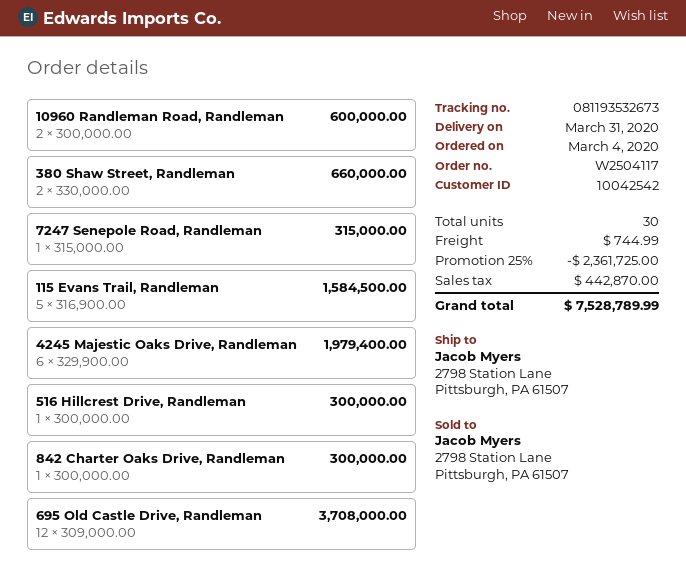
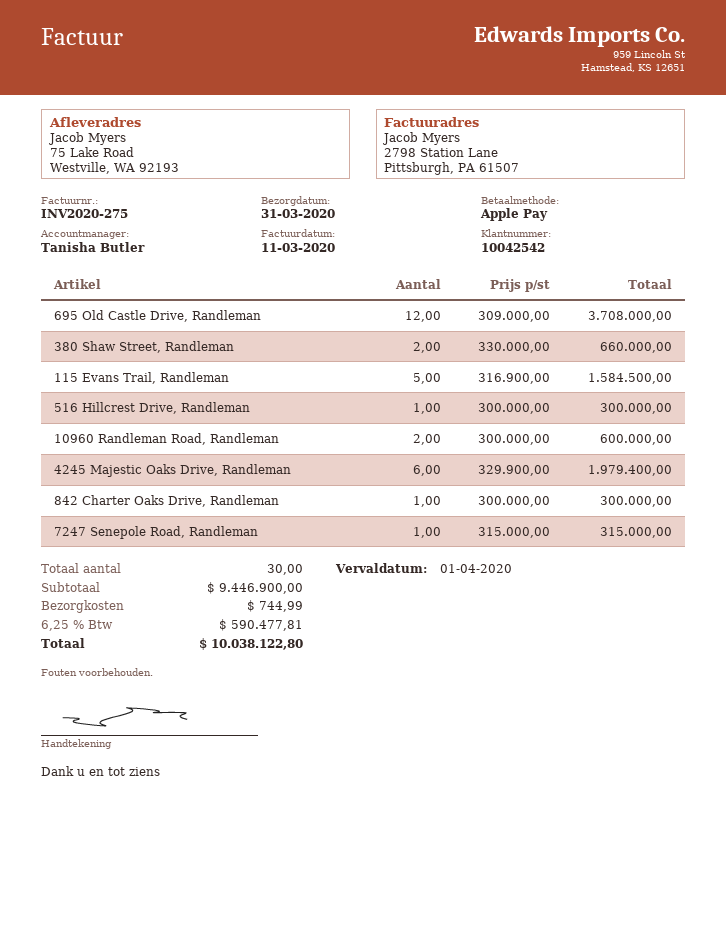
ship to: 2798 Station Lane, Pittsburgh, PA 61507 -> 75 Lake Road, Westville, WA 92193
discount: 25% = 2361725.00 -> none
tax: 442870.00 -> 590477.81
total: 7528789.99 -> 10038122.80

